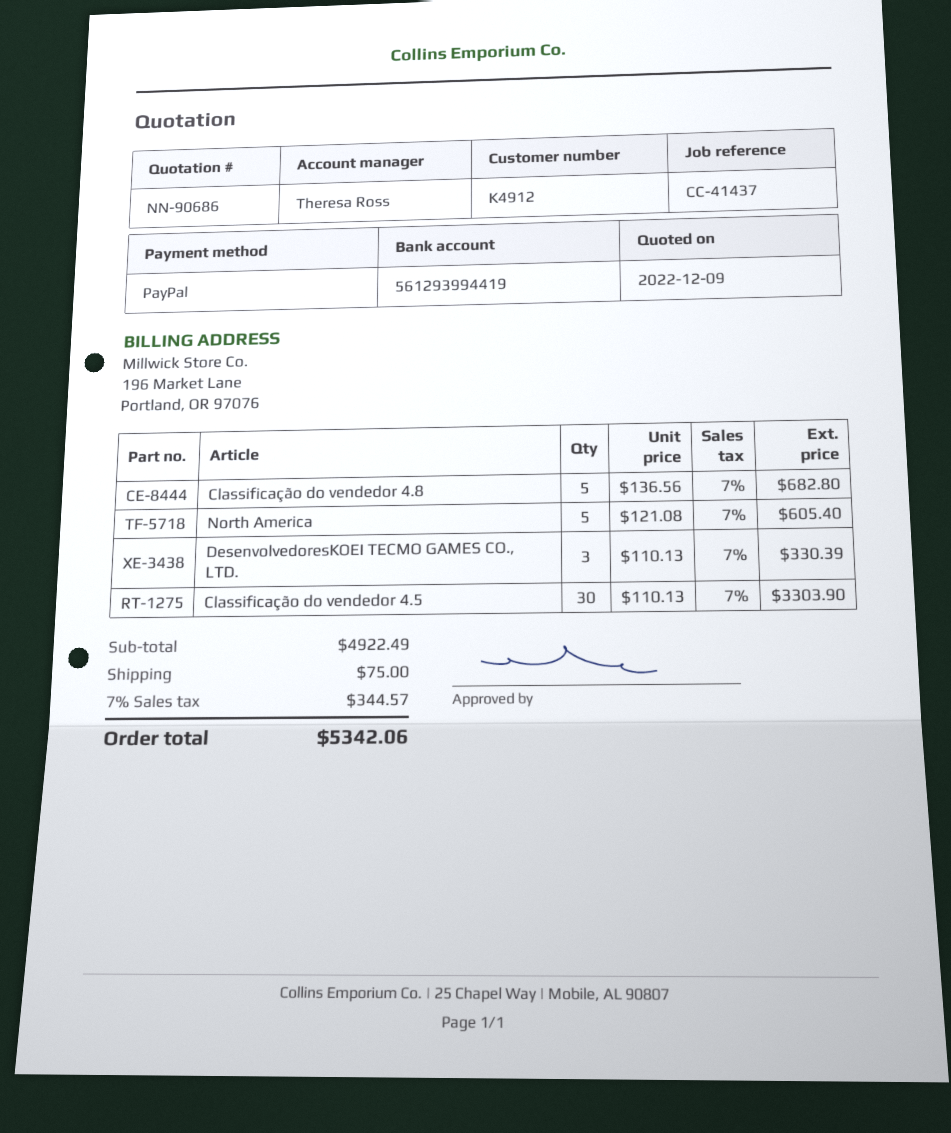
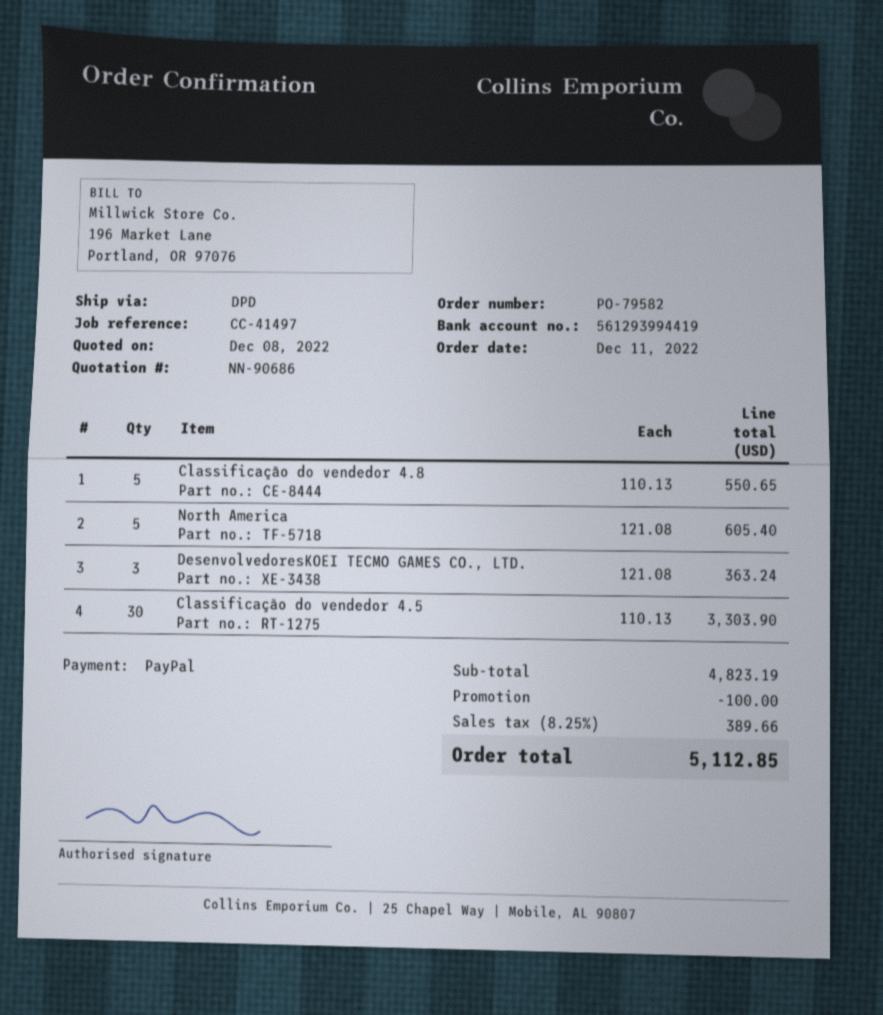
quote date: 2022-12-09 -> 2022-12-08
reference: CC-41437 -> CC-41497
Classificação do vendedor 4.8: 5 x 136.56 = 682.80 -> 5 x 110.13 = 550.65
DesenvolvedoresKOEI TECMO GAMES CO., LTD.: 3 x 110.13 = 330.39 -> 3 x 121.08 = 363.24
subtotal: 4922.49 -> 4823.19
discount: none -> 100.00
shipping: 75.00 -> none
tax: 7% = 344.57 -> 8.25% = 389.66
total: 5342.06 -> 5112.85

